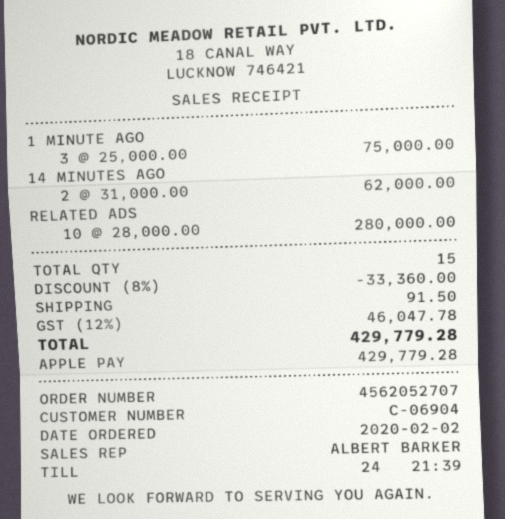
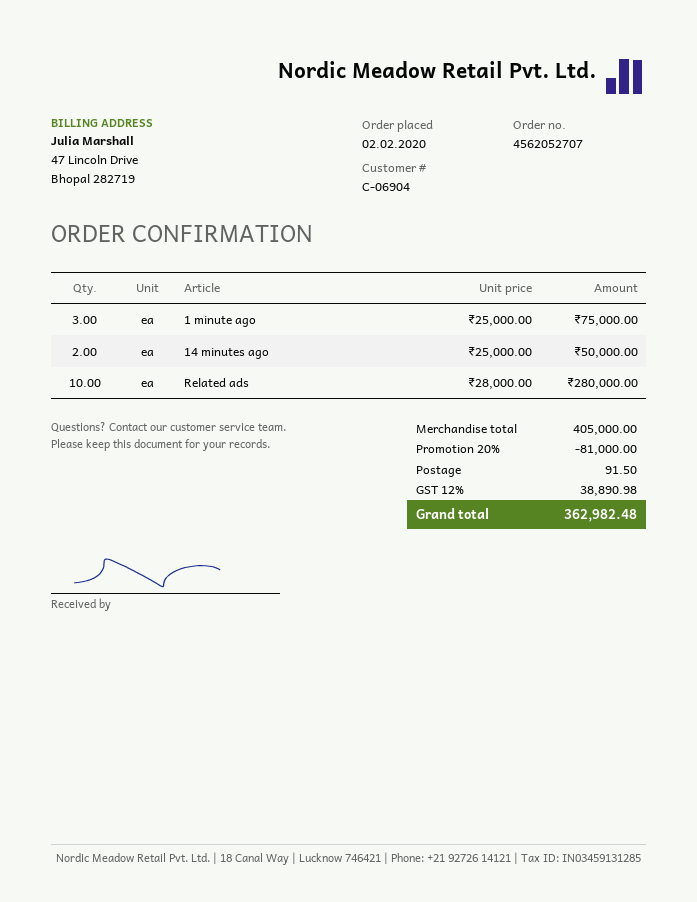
14 MINUTES AGO: 2 x 31000.00 = 62000.00 -> 2 x 25000.00 = 50000.00
discount: 8% = 33360.00 -> 20% = 81000.00
tax: 12% = 46047.78 -> 12% = 38890.98
total: 429779.28 -> 362982.48

